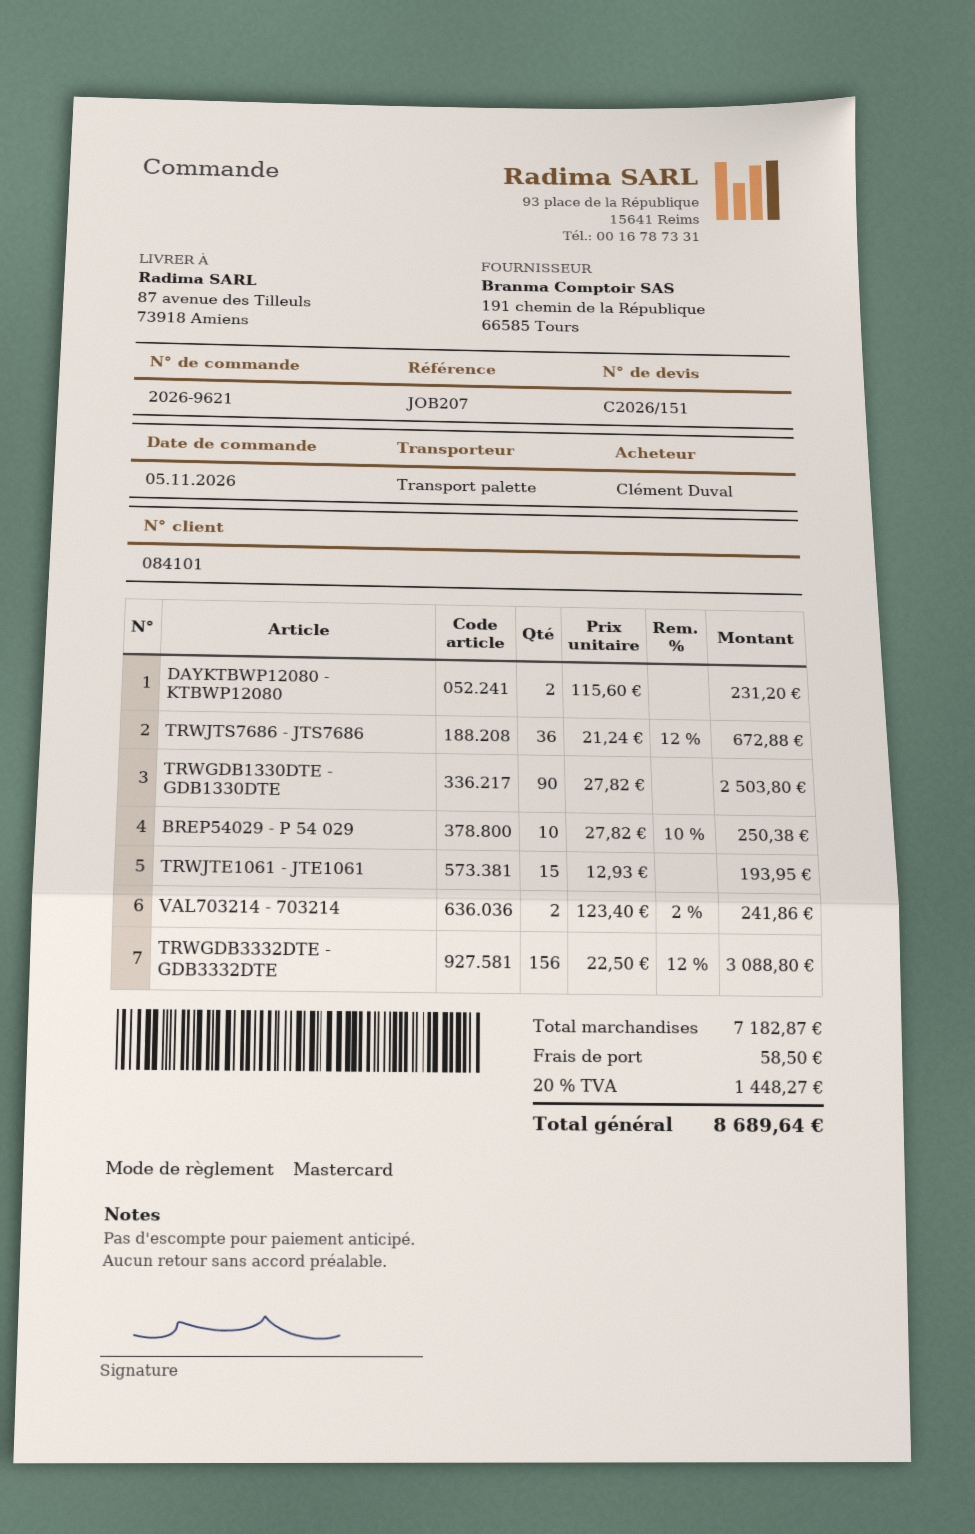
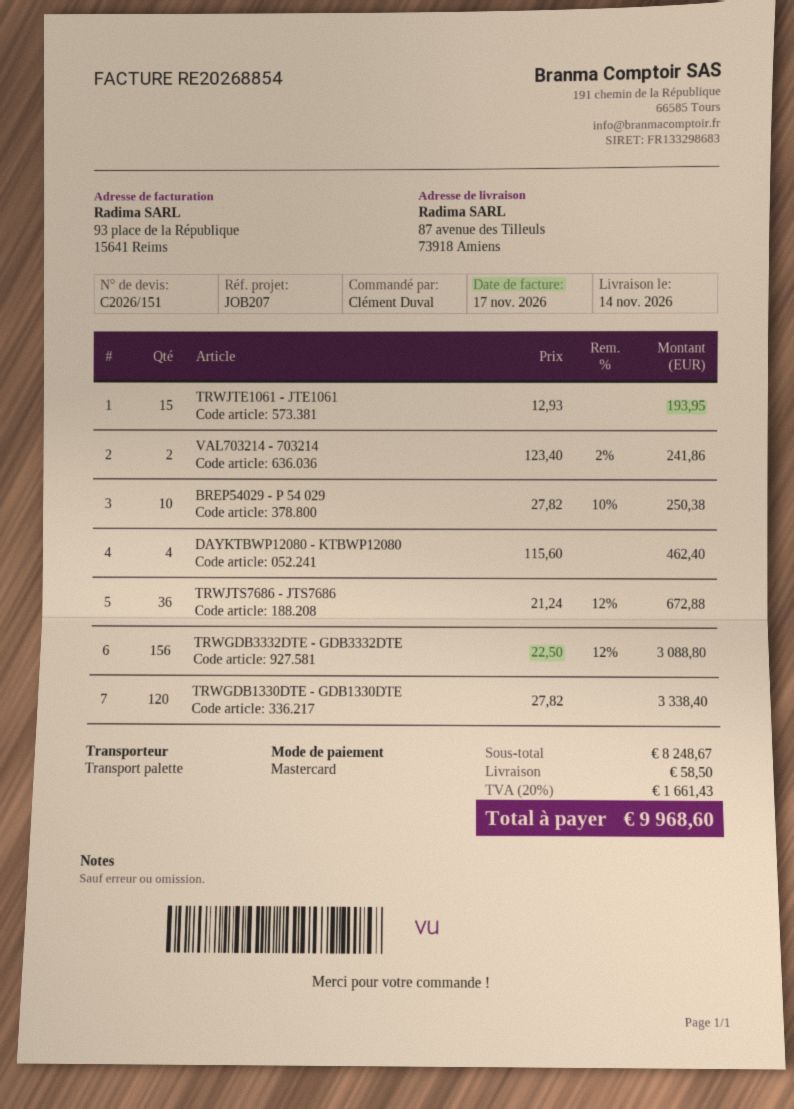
DAYKTBWP12080 - KTBWP12080: 2 x 115.60 = 231.20 -> 4 x 115.60 = 462.40
TRWGDB1330DTE - GDB1330DTE: 90 x 27.82 = 2503.80 -> 120 x 27.82 = 3338.40
subtotal: 7182.87 -> 8248.67
tax: 20% = 1448.27 -> 20% = 1661.43
total: 8689.64 -> 9968.60

